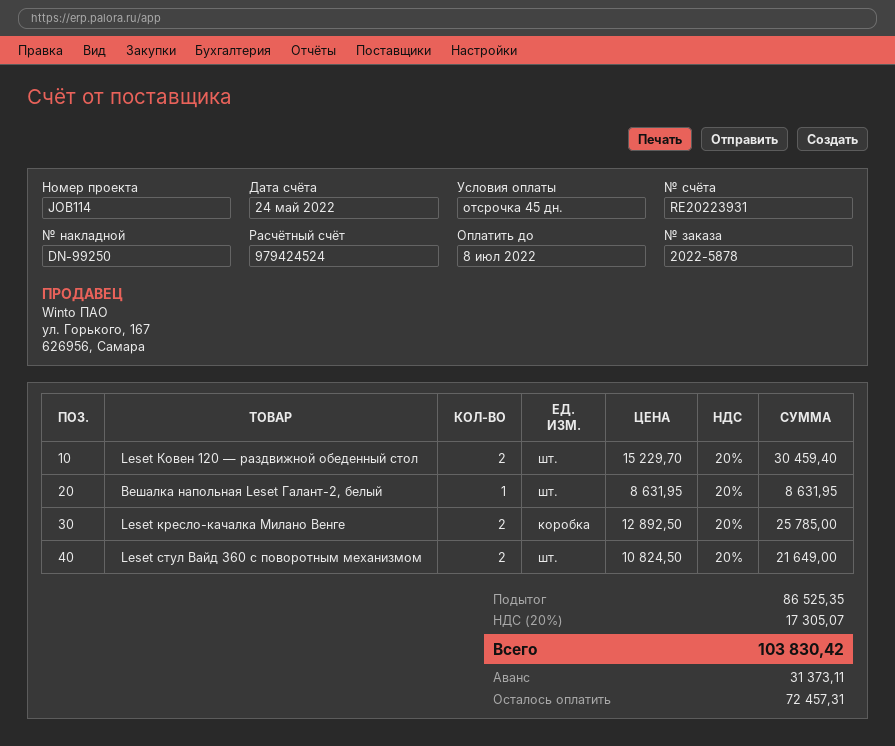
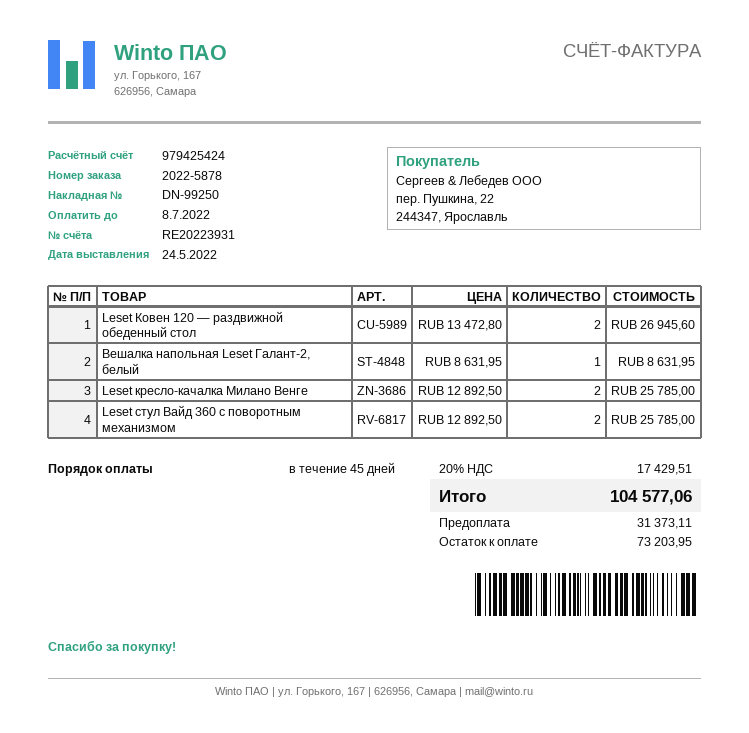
bank account: 979424524 -> 979425424
Leset Ковен 120 — раздвижной обеденный стол: 2 x 15229.70 = 30459.40 -> 2 x 13472.80 = 26945.60
Leset стул Вайд 360 с поворотным механизмом: 2 x 10824.50 = 21649.00 -> 2 x 12892.50 = 25785.00
tax: 20% = 17305.07 -> 20% = 17429.51
total: 103830.42 -> 104577.06
balance: 72457.31 -> 73203.95

